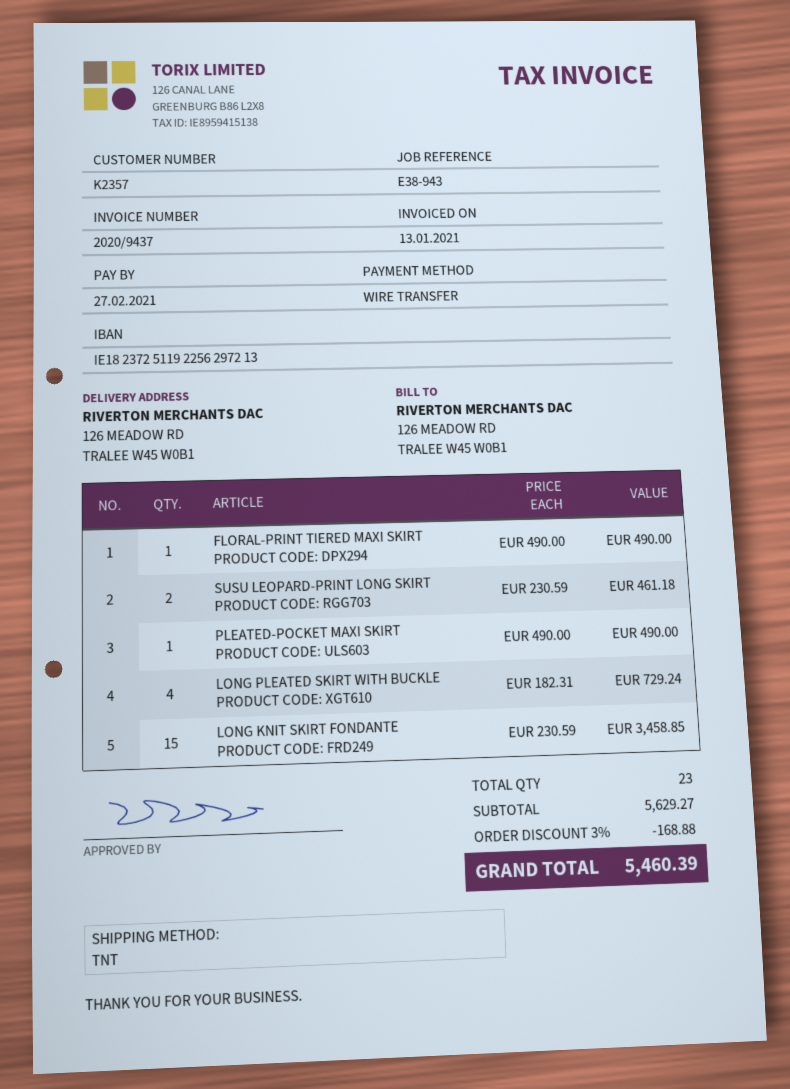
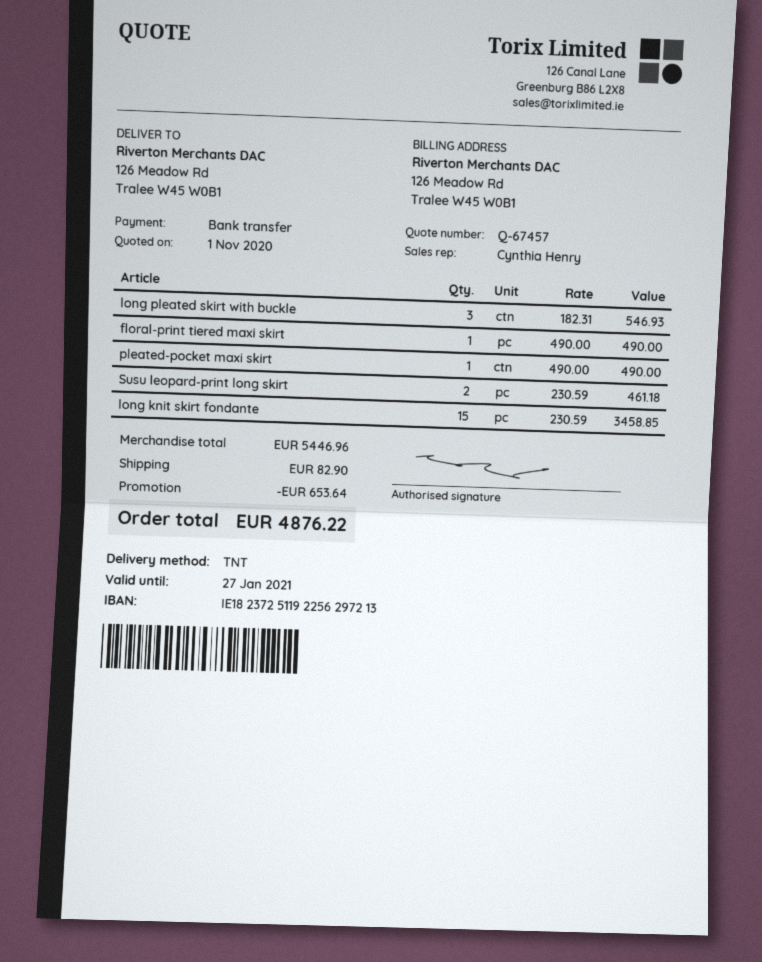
LONG PLEATED SKIRT WITH BUCKLE: 4 x 182.31 = 729.24 -> 3 x 182.31 = 546.93
subtotal: 5629.27 -> 5446.96
discount: 168.88 -> 653.64
shipping: none -> 82.90
total: 5460.39 -> 4876.22

